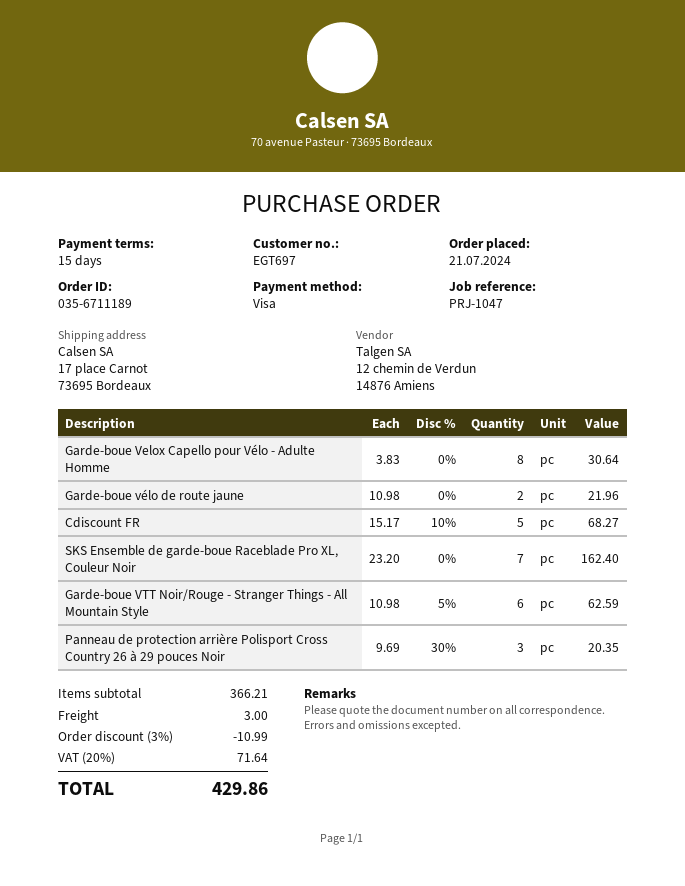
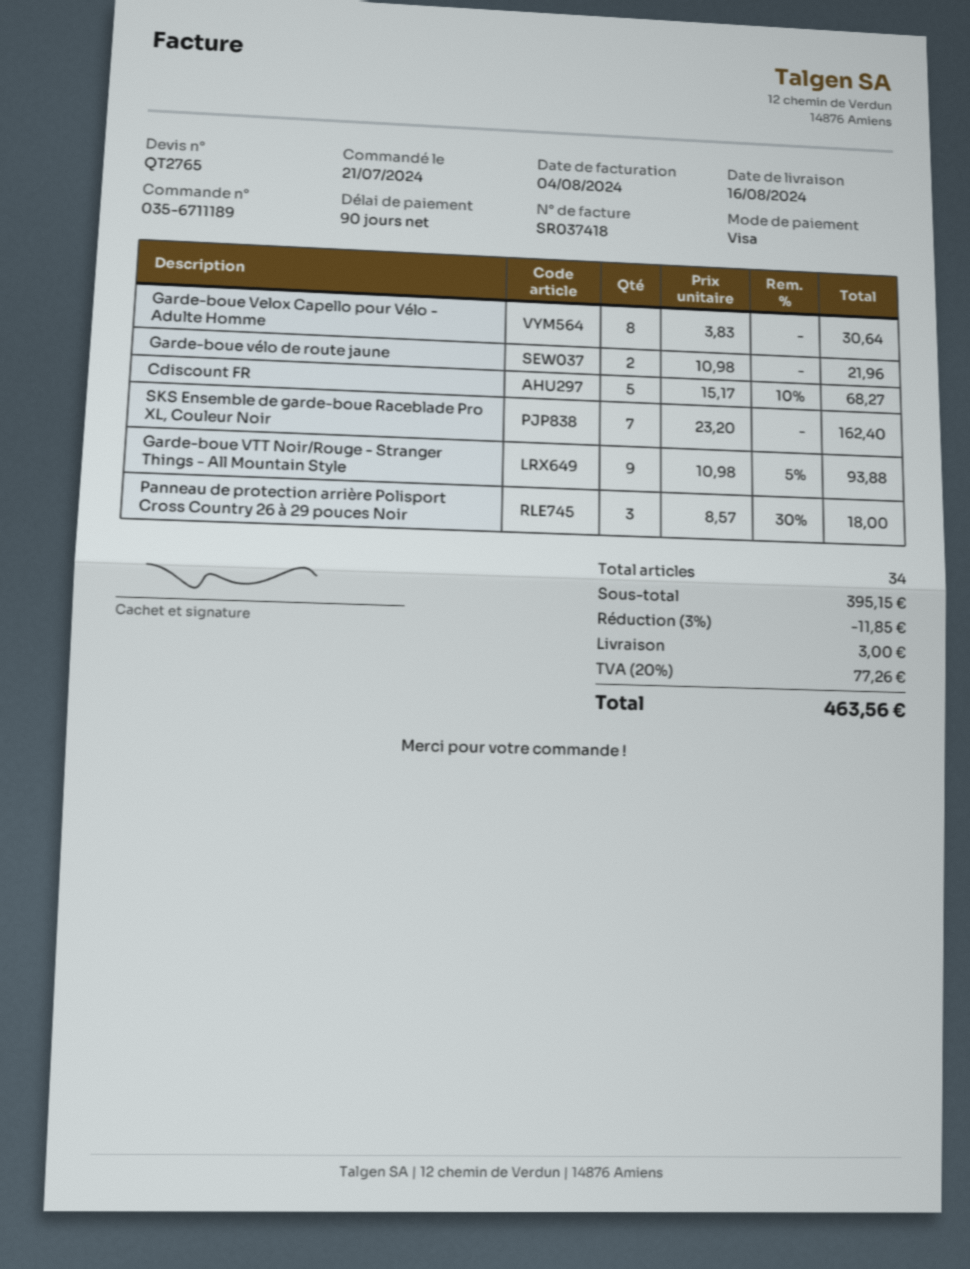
payment terms: 15 days -> 90 days
Garde-boue VTT Noir/Rouge - Stranger Things - All Mountain Style: 6 x 10.98 - 5% = 62.59 -> 9 x 10.98 - 5% = 93.88
Panneau de protection arrière Polisport Cross Country 26 à 29 pouces Noir: 3 x 9.69 - 30% = 20.35 -> 3 x 8.57 - 30% = 18.00
subtotal: 366.21 -> 395.15
discount: 3% = 10.99 -> 3% = 11.85
tax: 20% = 71.64 -> 20% = 77.26
total: 429.86 -> 463.56

